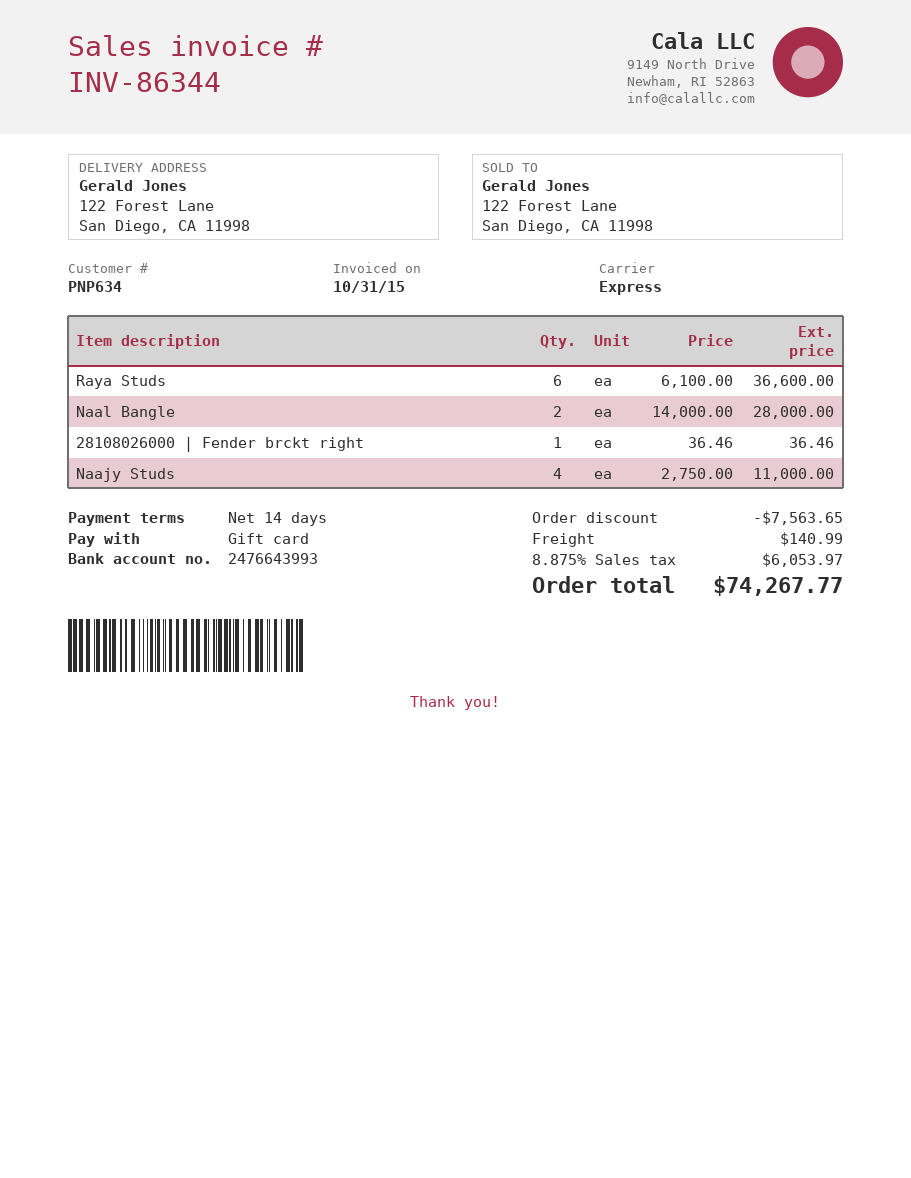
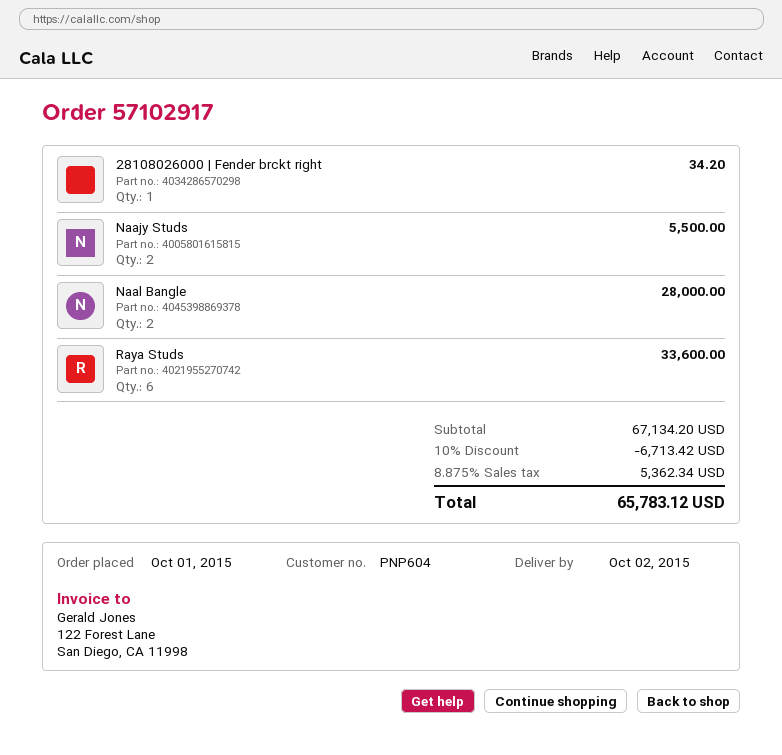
customer number: PNP634 -> PNP604
Raya Studs: 6 for 36600.00 -> 6 for 33600.00
28108026000 | Fender brckt right: 1 for 36.46 -> 1 for 34.20
Naajy Studs: 4 for 11000.00 -> 2 for 5500.00
discount: 7563.65 -> 6713.42
shipping: 140.99 -> none
tax: 8.875% = 6053.97 -> 8.875% = 5362.34
total: 74267.77 -> 65783.12

